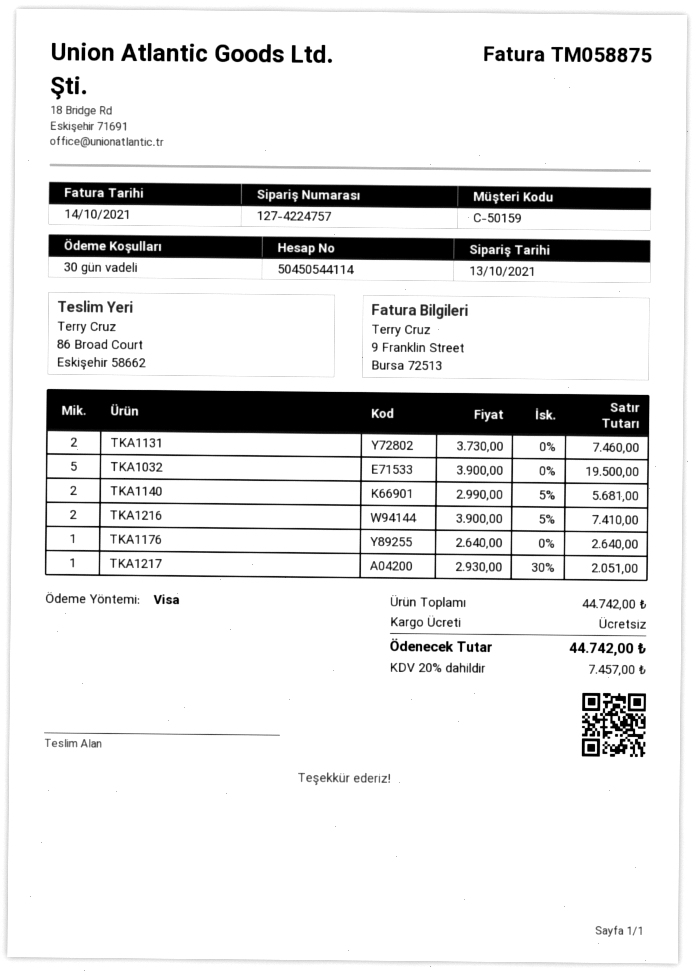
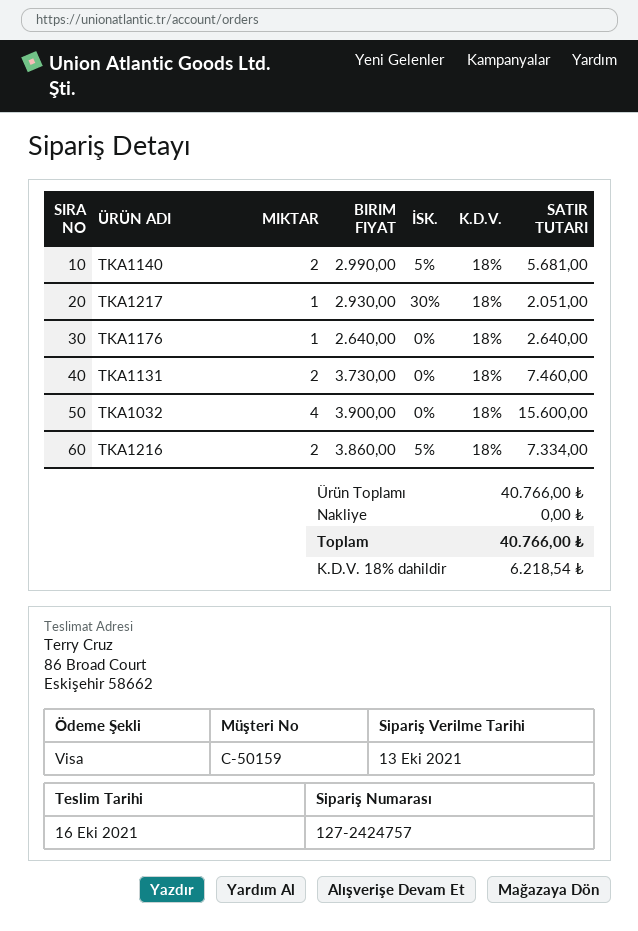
order number: 127-4224757 -> 127-2424757
TKA1032: 5 x 3900.00 = 19500.00 -> 4 x 3900.00 = 15600.00
TKA1216: 2 x 3900.00 - 5% = 7410.00 -> 2 x 3860.00 - 5% = 7334.00
subtotal: 44742.00 -> 40766.00
tax: 20% = 7457.00 -> 18% = 6218.54
total: 44742.00 -> 40766.00

